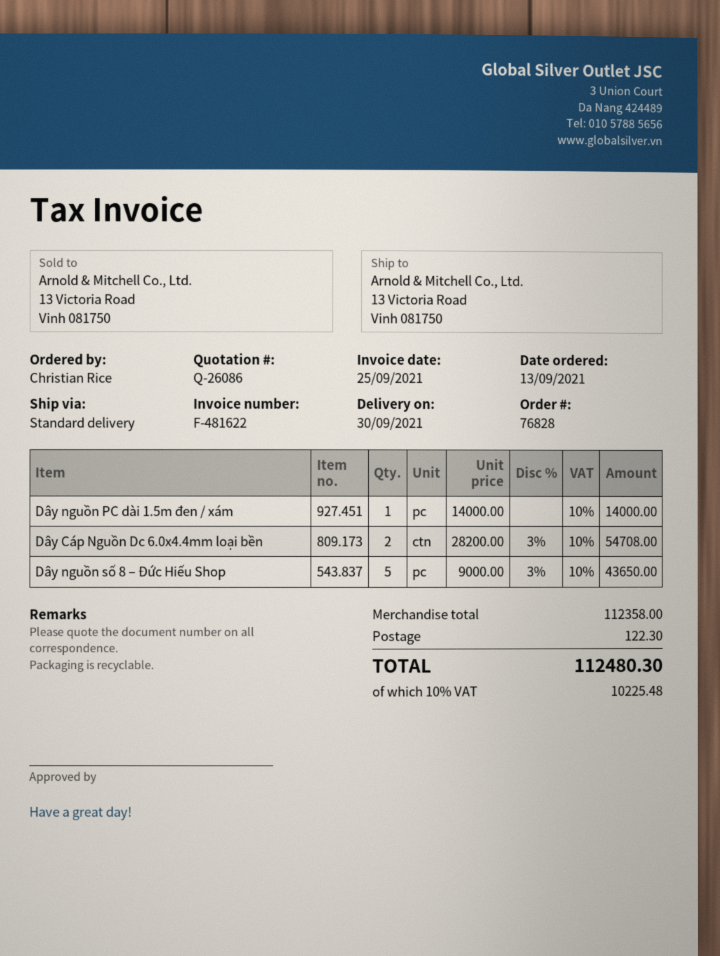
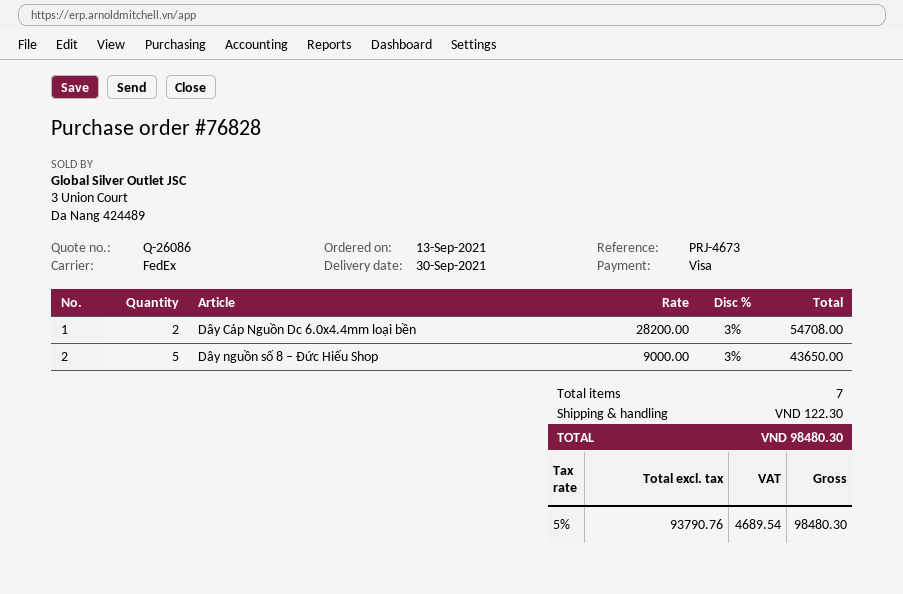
shipping method: standard -> FedEx
Dây nguồn PC dài 1.5m đen / xám: 1 x 14000.00 = 14000.00 -> none
tax: 10% = 10225.48 -> 5% = 4689.54
total: 112480.30 -> 98480.30

